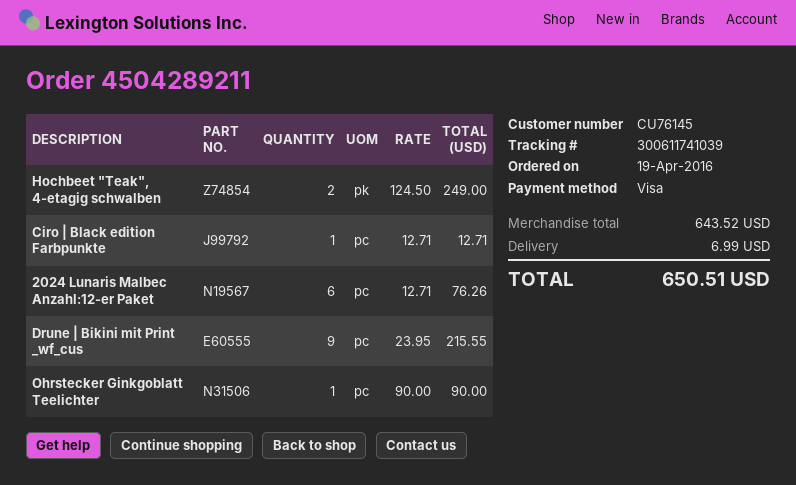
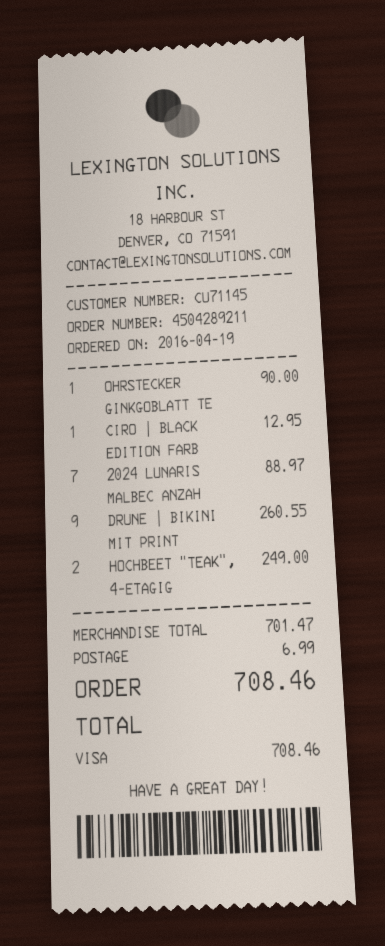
customer number: CU76145 -> CU71145
Ciro | Black edition Farbpunkte: 1 for 12.71 -> 1 for 12.95
2024 Lunaris Malbec Anzahl:12-er Paket: 6 for 76.26 -> 7 for 88.97
Drune | Bikini mit Print _wf_cus: 9 for 215.55 -> 9 for 260.55
subtotal: 643.52 -> 701.47
total: 650.51 -> 708.46

